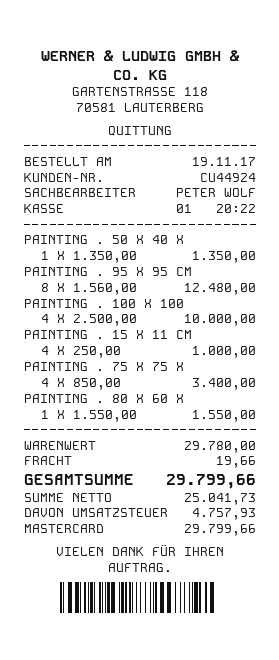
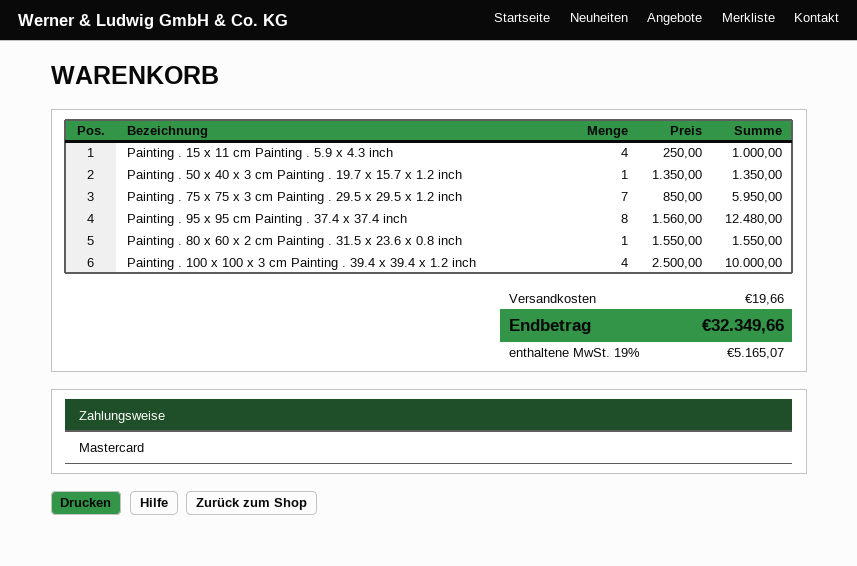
PAINTING . 75 X 75 X: 4 x 850.00 = 3400.00 -> 7 x 850.00 = 5950.00
tax: 4757.93 -> 5165.07
total: 29799.66 -> 32349.66

